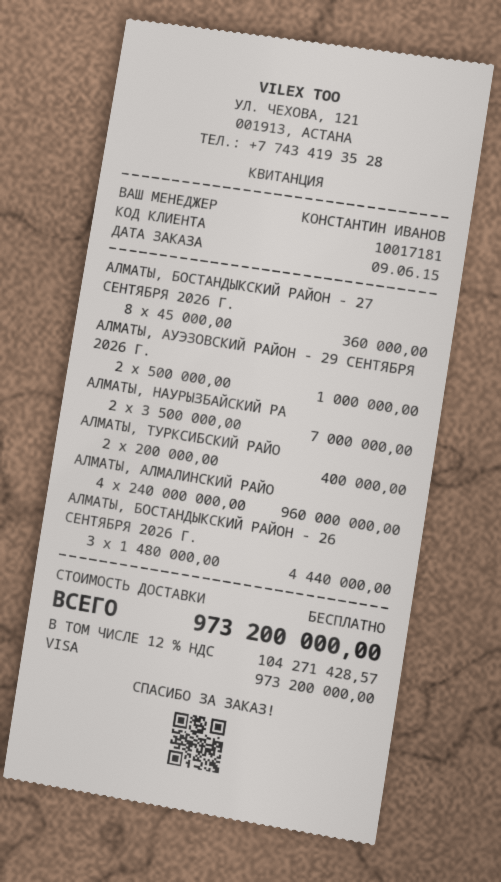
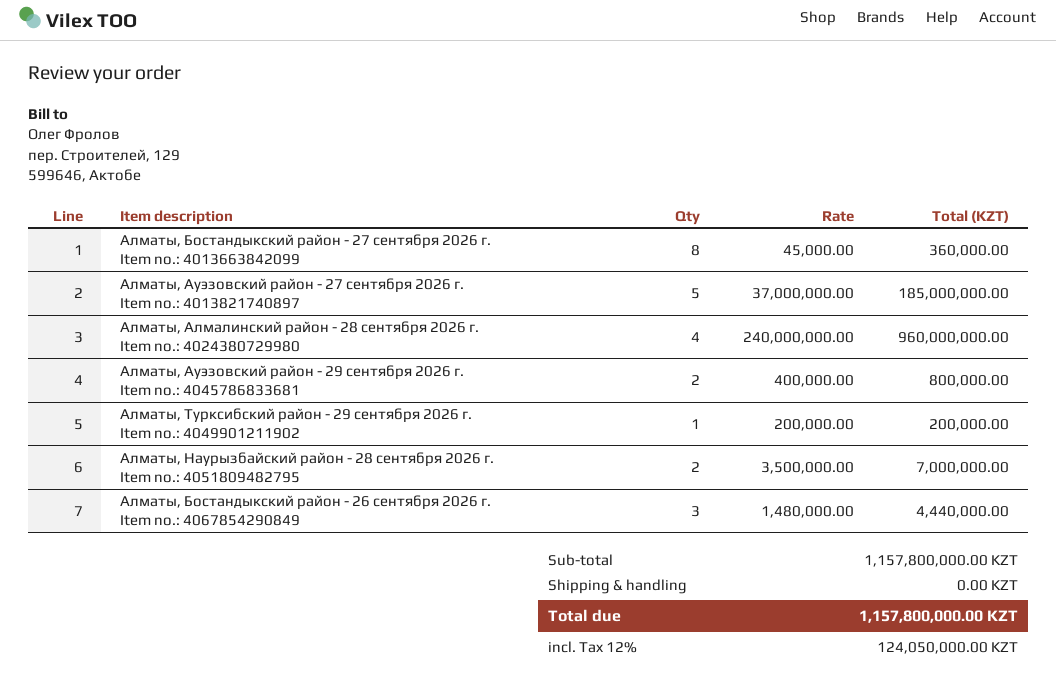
АЛМАТЫ, АУЭЗОВСКИЙ РАЙОН - 29 СЕНТЯБРЯ 2026 Г.: 2 x 500000.00 = 1000000.00 -> 2 x 400000.00 = 800000.00
АЛМАТЫ, ТУРКСИБСКИЙ РАЙО: 2 x 200000.00 = 400000.00 -> 1 x 200000.00 = 200000.00
Алматы, Ауэзовский район - 27 сентября 2026 г.: none -> 5 x 37000000.00 = 185000000.00
tax: 12% = 104271428.57 -> 12% = 124050000.00
total: 973200000.00 -> 1157800000.00

